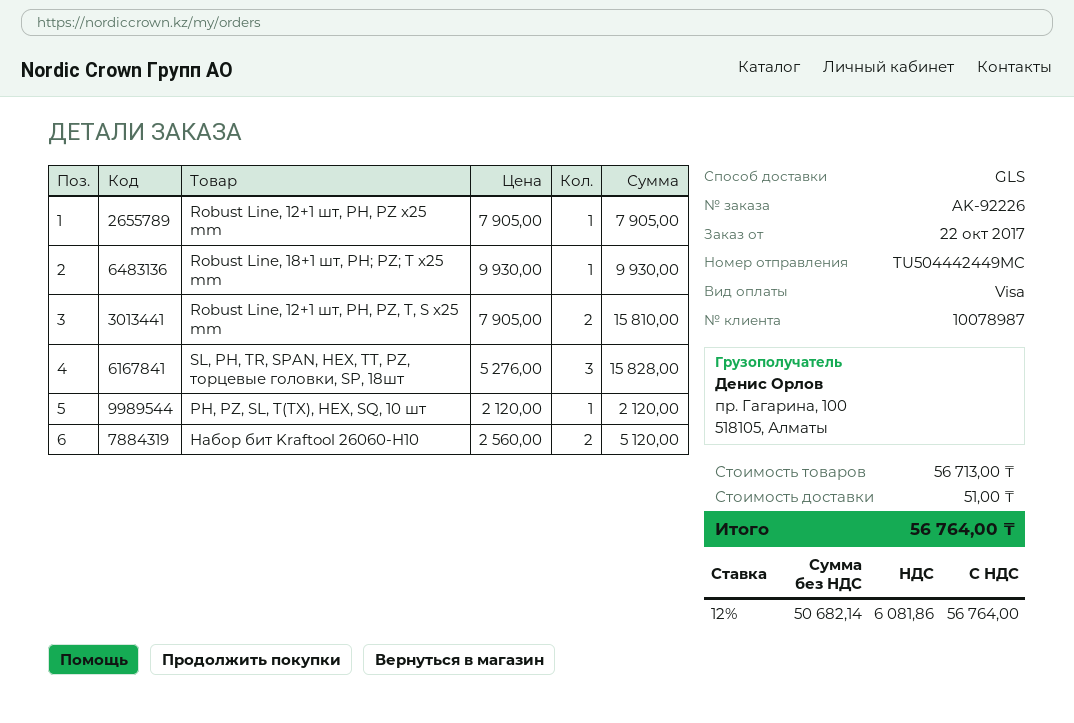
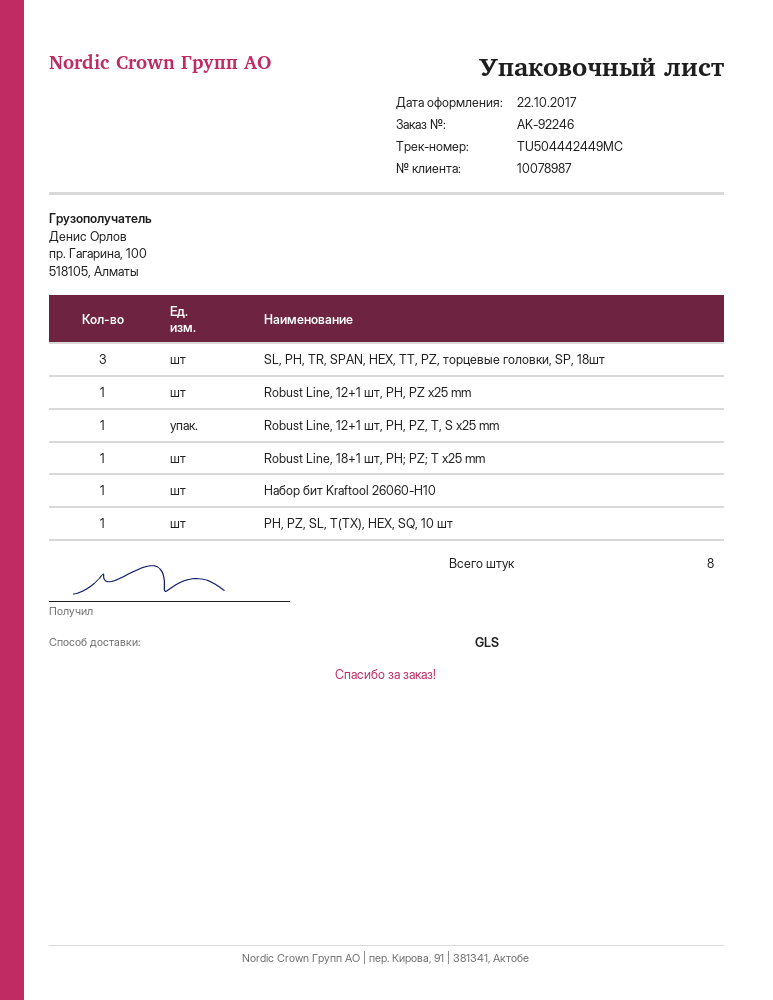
order number: AK-92226 -> AK-92246
Robust Line, 12+1 шт, PH, PZ, T, S x25 mm: 2 -> 1
Набор бит Kraftool 26060-H10: 2 -> 1

